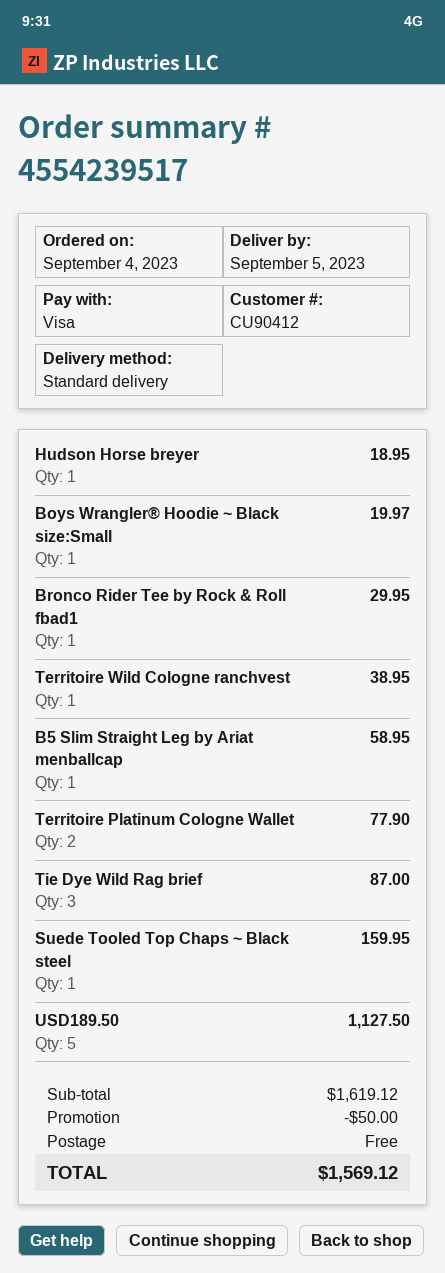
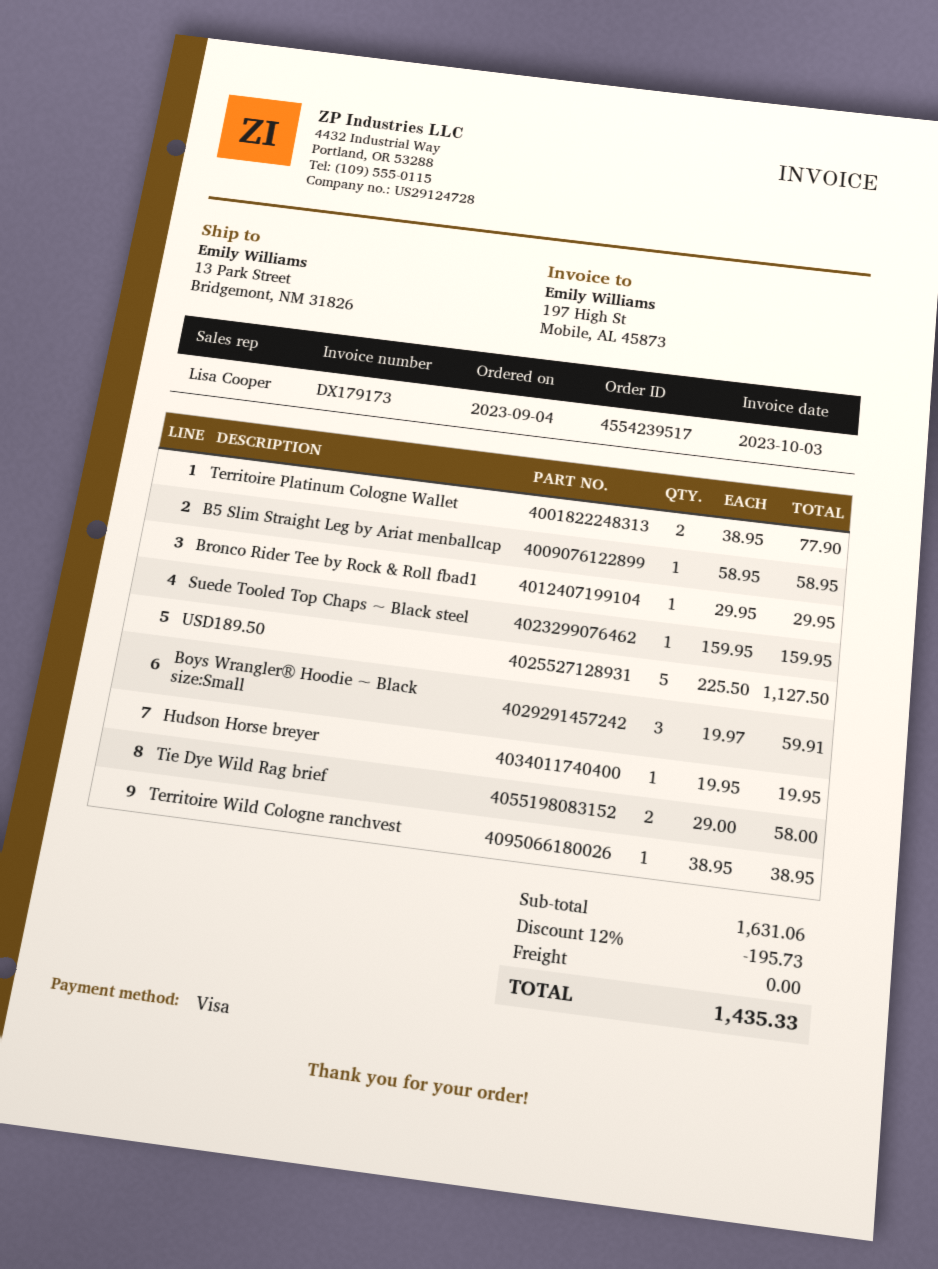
Hudson Horse breyer: 1 for 18.95 -> 1 for 19.95
Boys Wrangler® Hoodie ~ Black size:Small: 1 for 19.97 -> 3 for 59.91
Tie Dye Wild Rag brief: 3 for 87.00 -> 2 for 58.00
subtotal: 1619.12 -> 1631.06
discount: 50.00 -> 195.73
total: 1569.12 -> 1435.33

